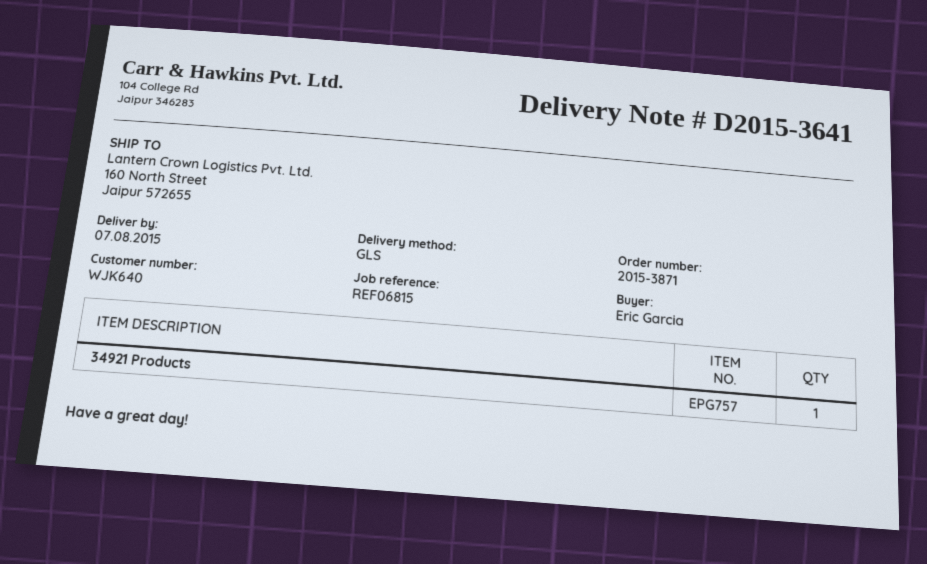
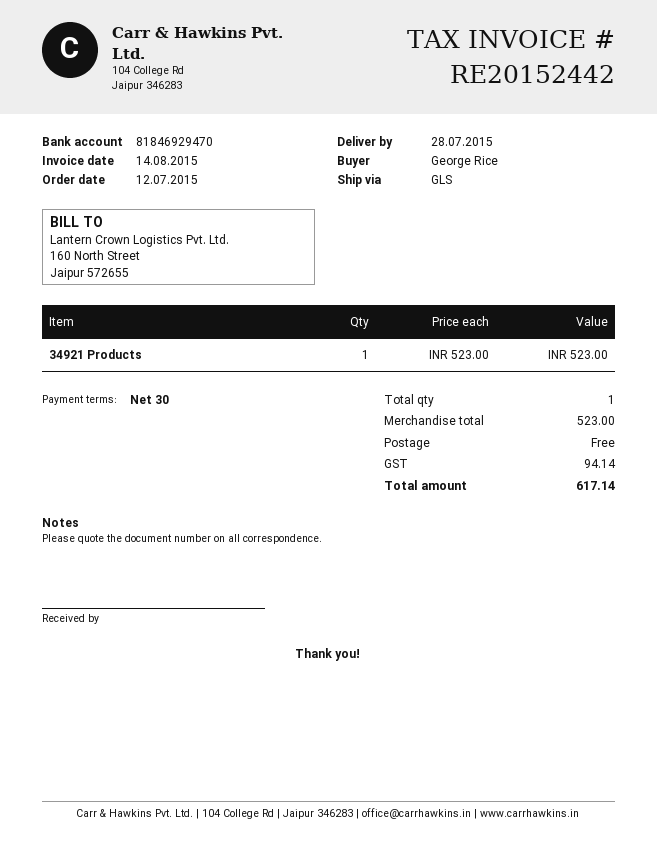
delivery date: 2015-08-07 -> 2015-07-28
ordered by: Eric Garcia -> George Rice

